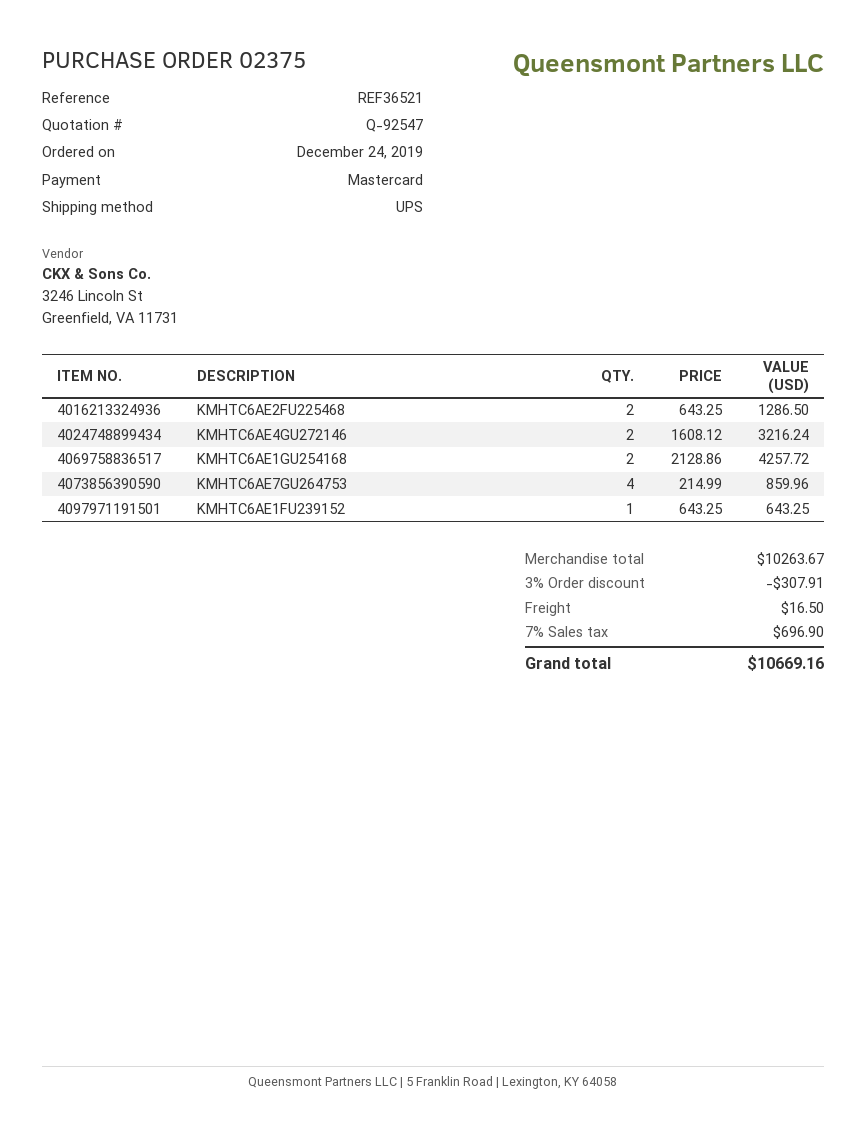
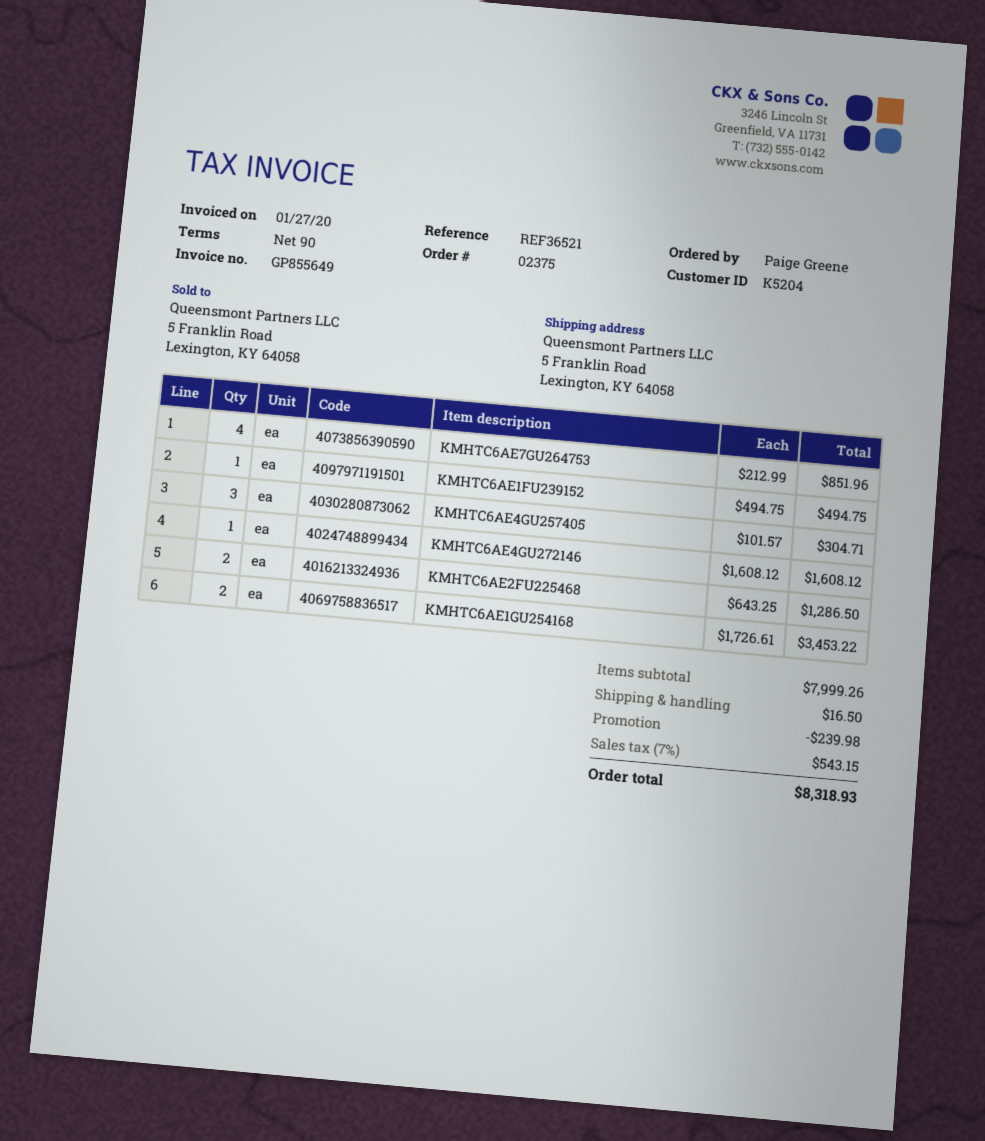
KMHTC6AE4GU272146: 2 x 1608.12 = 3216.24 -> 1 x 1608.12 = 1608.12
KMHTC6AE1GU254168: 2 x 2128.86 = 4257.72 -> 2 x 1726.61 = 3453.22
KMHTC6AE7GU264753: 4 x 214.99 = 859.96 -> 4 x 212.99 = 851.96
KMHTC6AE1FU239152: 1 x 643.25 = 643.25 -> 1 x 494.75 = 494.75
KMHTC6AE4GU257405: none -> 3 x 101.57 = 304.71
subtotal: 10263.67 -> 7999.26
discount: 307.91 -> 239.98
tax: 7% = 696.90 -> 7% = 543.15
total: 10669.16 -> 8318.93

